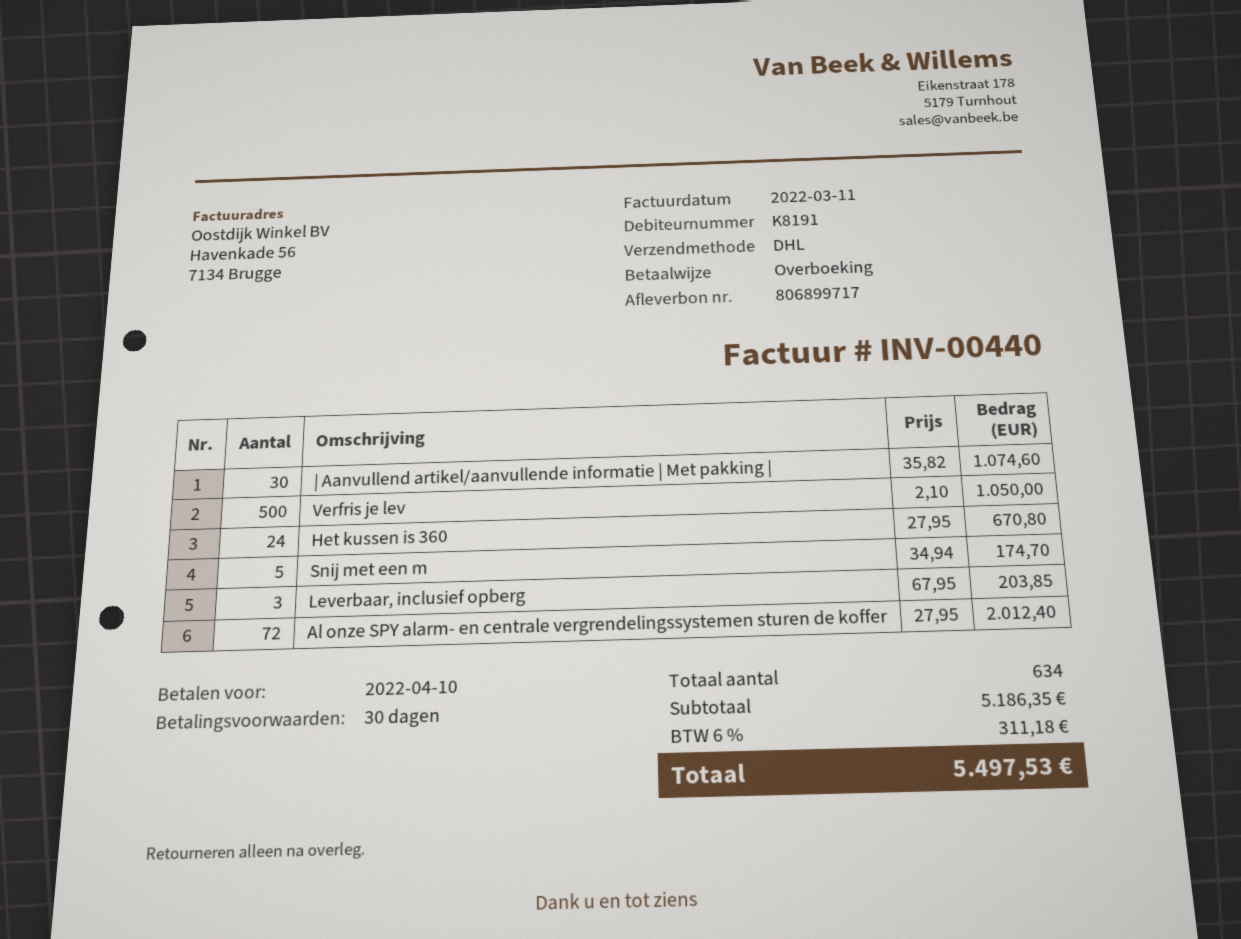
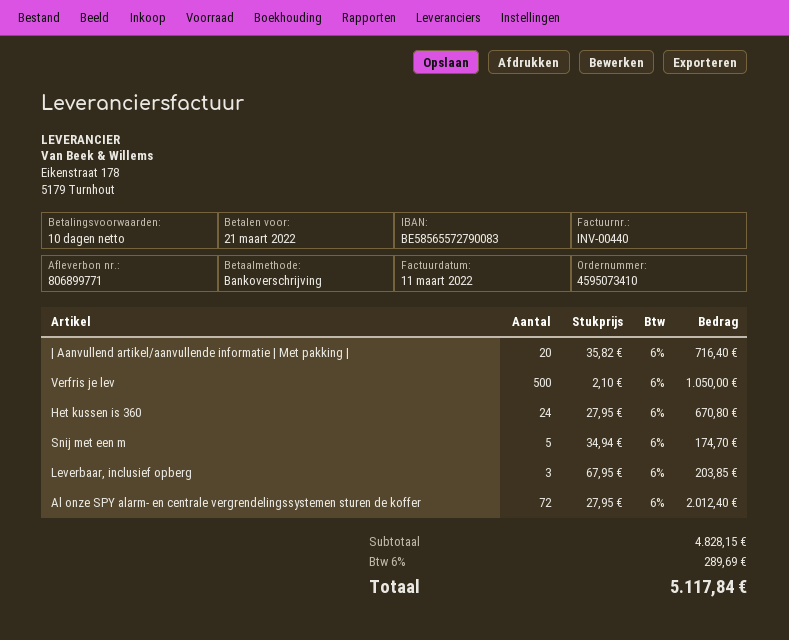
delivery note number: 806899717 -> 806899771
payment terms: 30 days -> 10 days
due date: 2022-04-10 -> 2022-03-21
| Aanvullend artikel/aanvullende informatie | Met pakking |: 30 x 35.82 = 1074.60 -> 20 x 35.82 = 716.40
subtotal: 5186.35 -> 4828.15
tax: 6% = 311.18 -> 6% = 289.69
total: 5497.53 -> 5117.84

